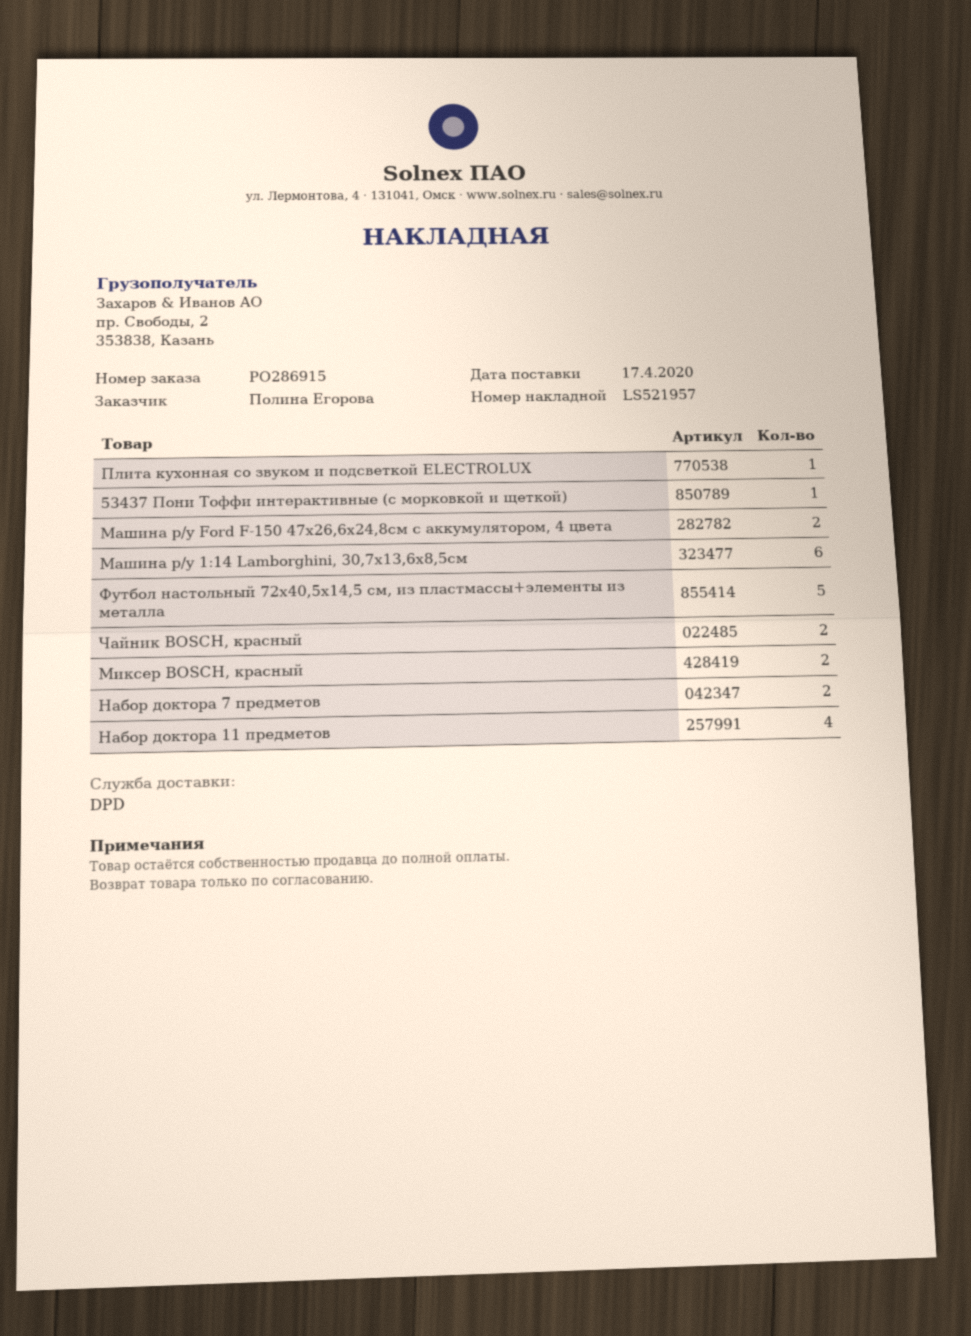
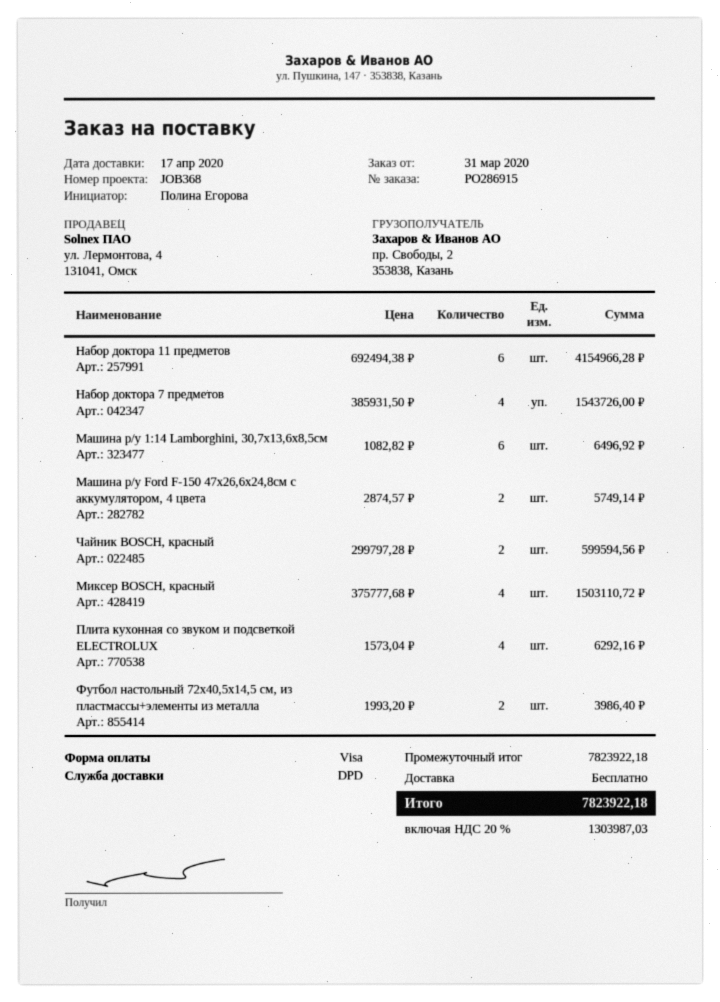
Плита кухонная со звуком и подсветкой ELECTROLUX: 1 -> 4
53437 Пони Тоффи интерактивные (с морковкой и щеткой): 1 -> none
Футбол настольный 72х40,5х14,5 см, из пластмассы+элементы из металла: 5 -> 2
Миксер BOSCH, красный: 2 -> 4
Набор доктора 7 предметов: 2 -> 4
Набор доктора 11 предметов: 4 -> 6

